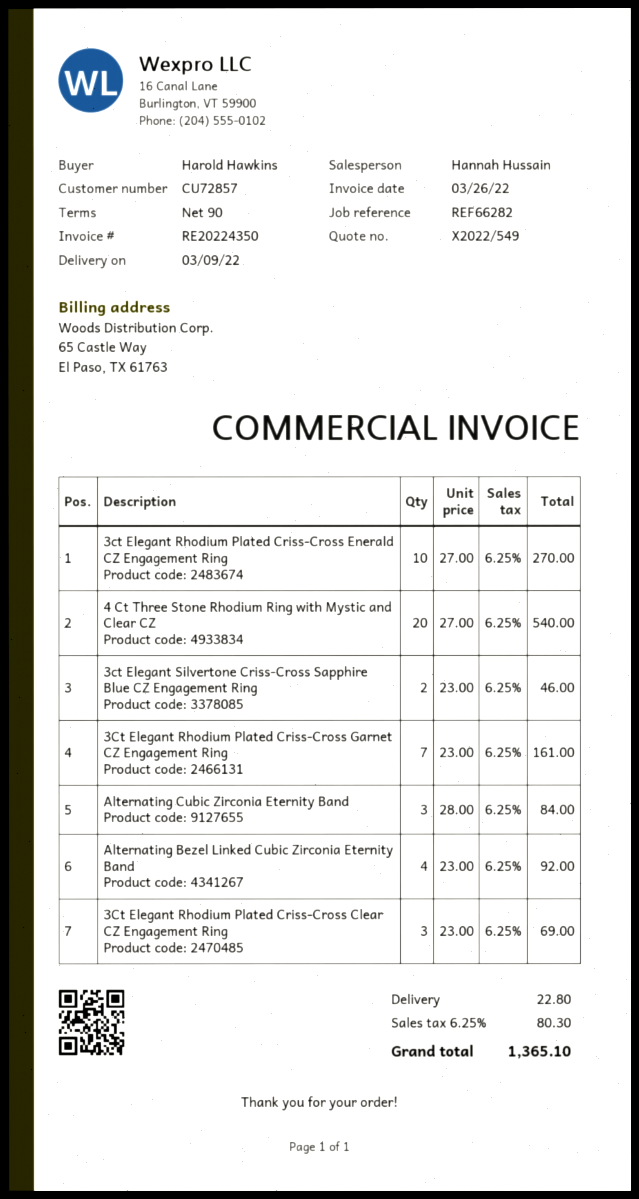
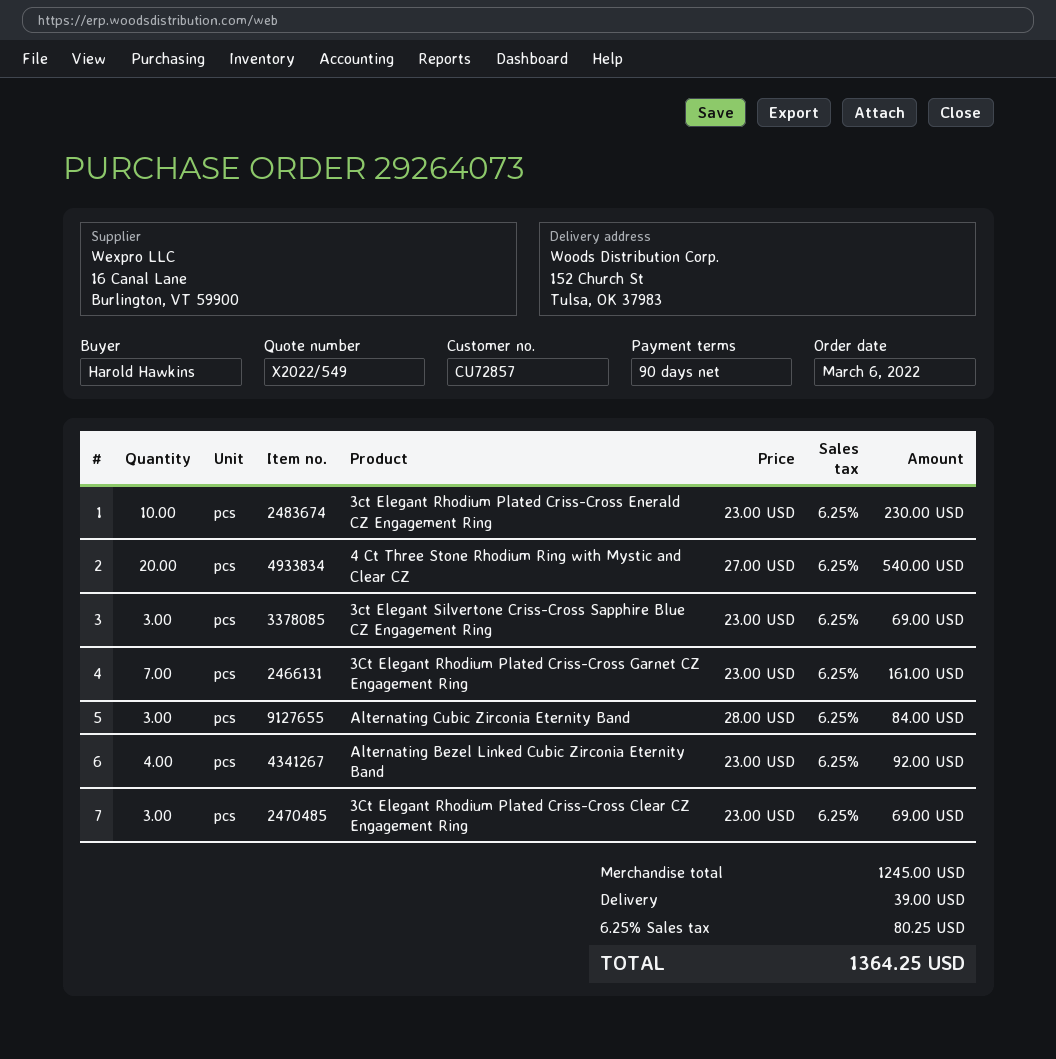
3ct Elegant Rhodium Plated Criss-Cross Enerald CZ Engagement Ring: 10 x 27.00 = 270.00 -> 10 x 23.00 = 230.00
3ct Elegant Silvertone Criss-Cross Sapphire Blue CZ Engagement Ring: 2 x 23.00 = 46.00 -> 3 x 23.00 = 69.00
shipping: 22.80 -> 39.00
tax: 6.25% = 80.30 -> 6.25% = 80.25
total: 1365.10 -> 1364.25

